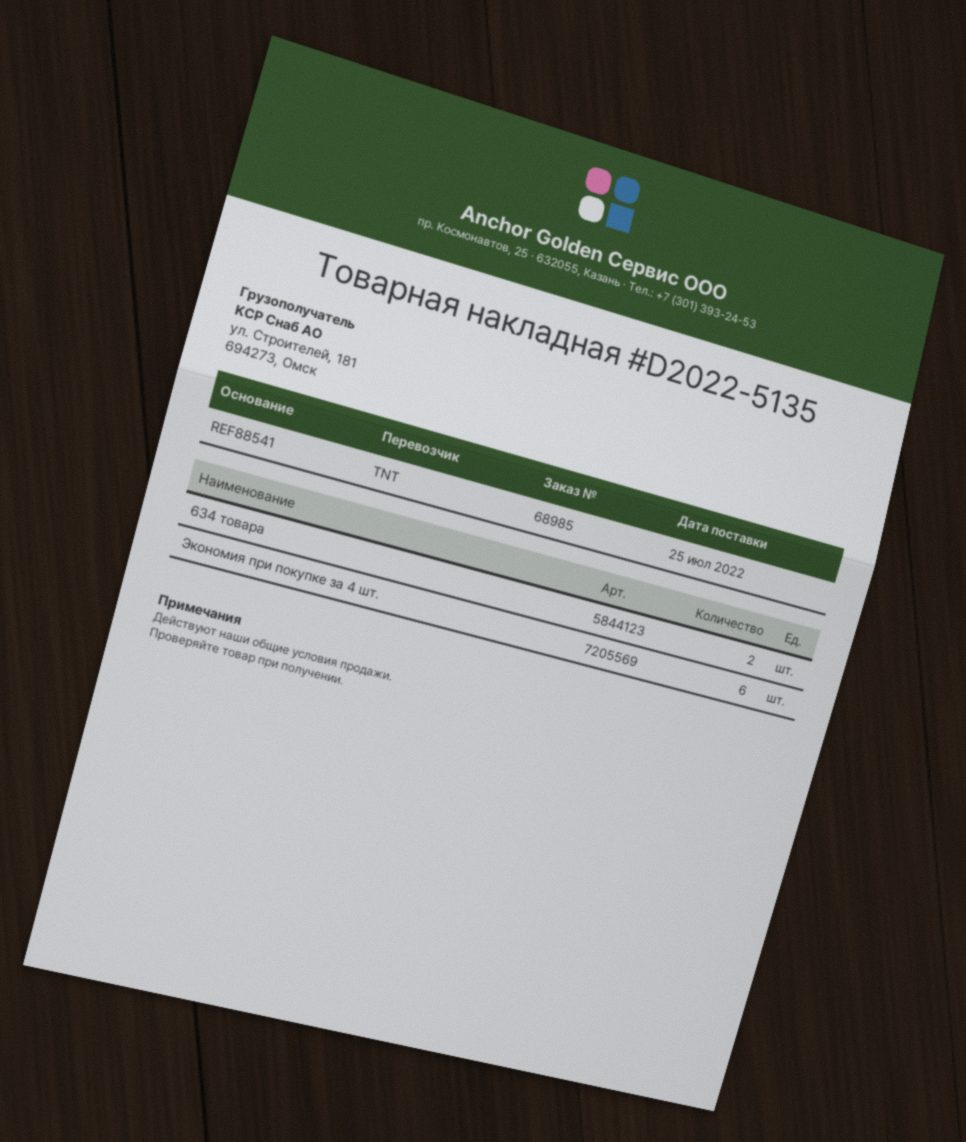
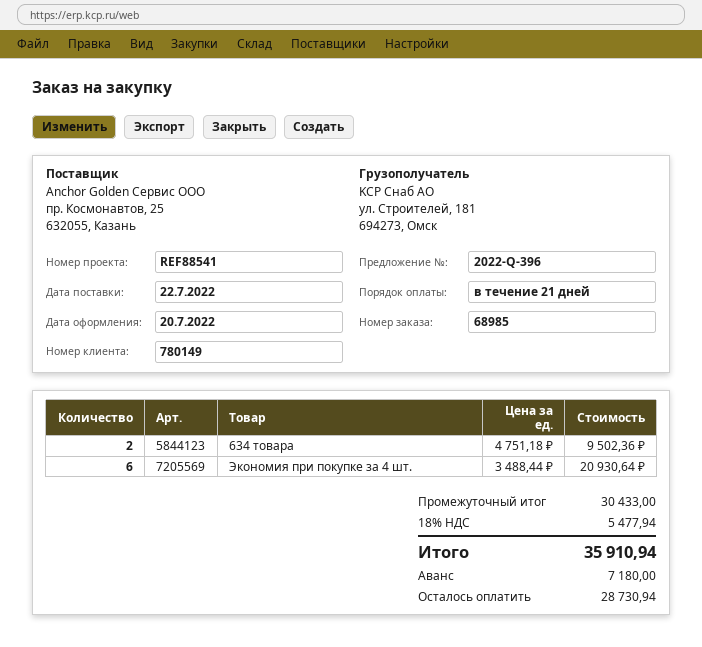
delivery date: 2022-07-25 -> 2022-07-22

